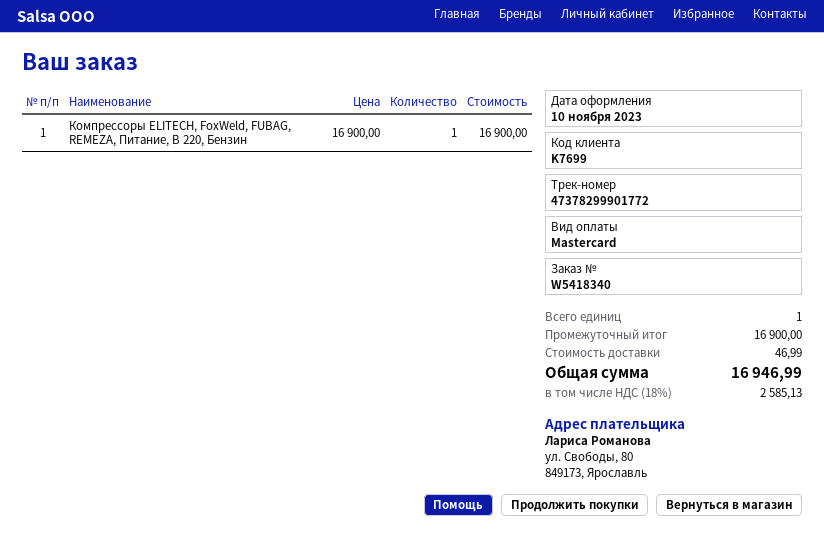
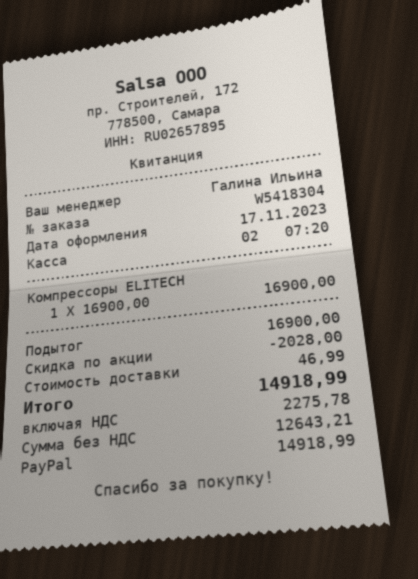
order number: W5418340 -> W5418304
order date: 2023-11-10 -> 2023-11-17
payment method: Mastercard -> PayPal
discount: none -> 2028.00
tax: 2585.13 -> 2275.78
total: 16946.99 -> 14918.99

